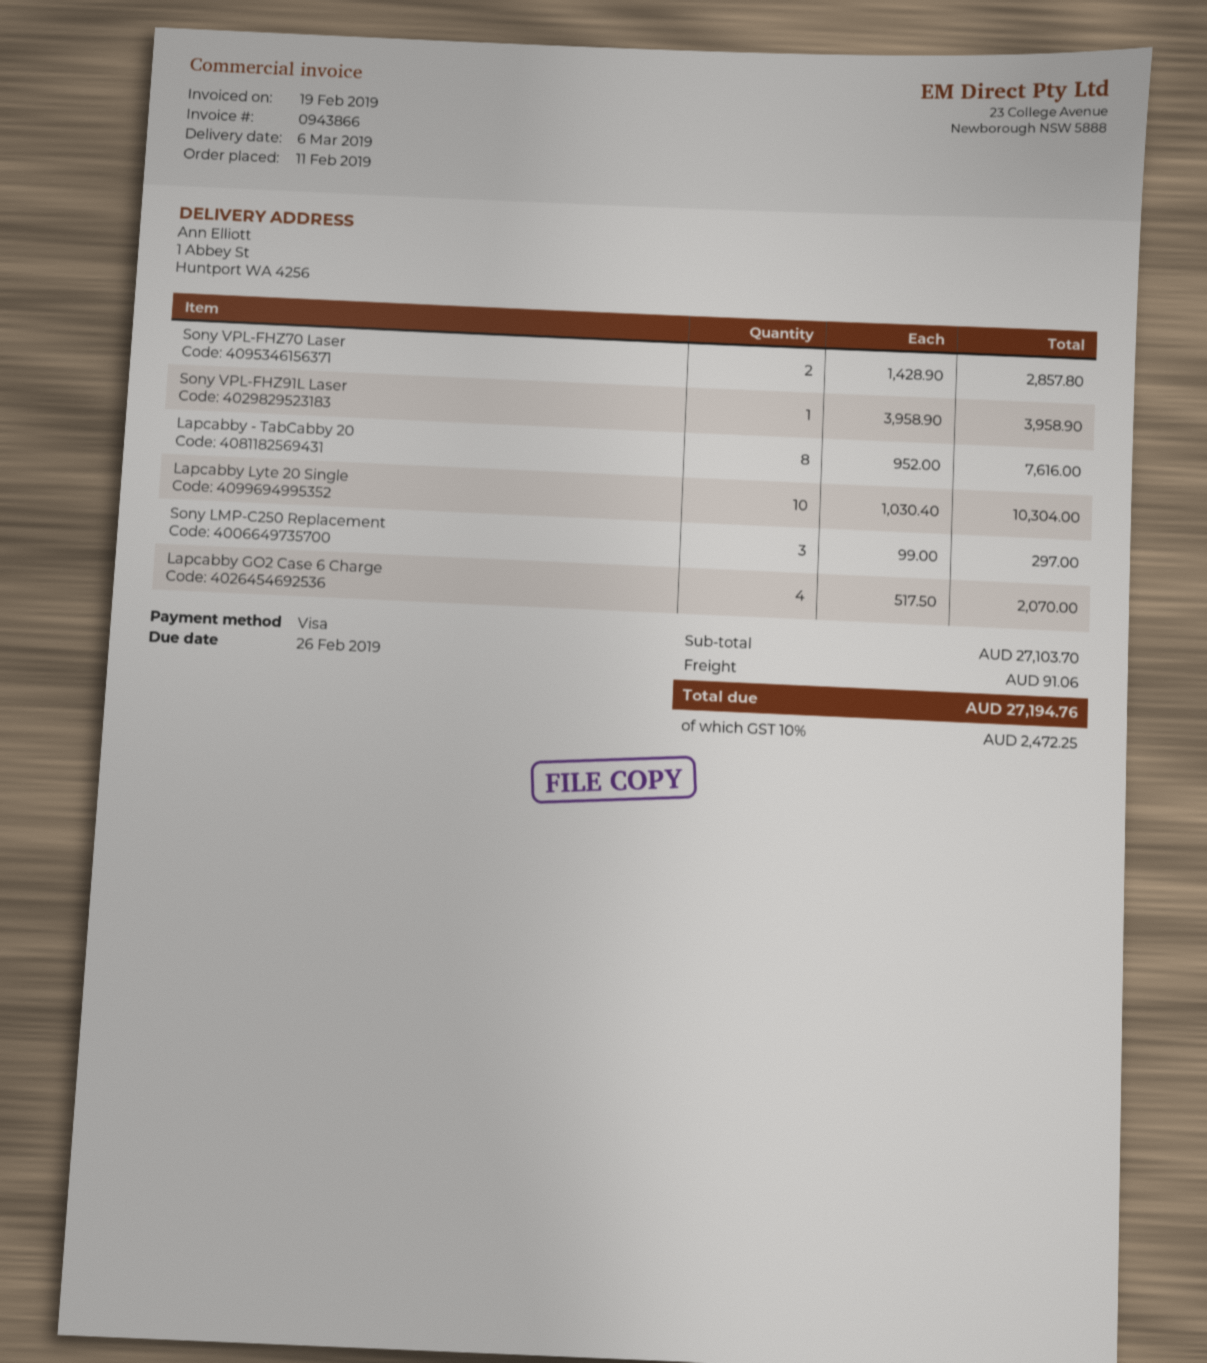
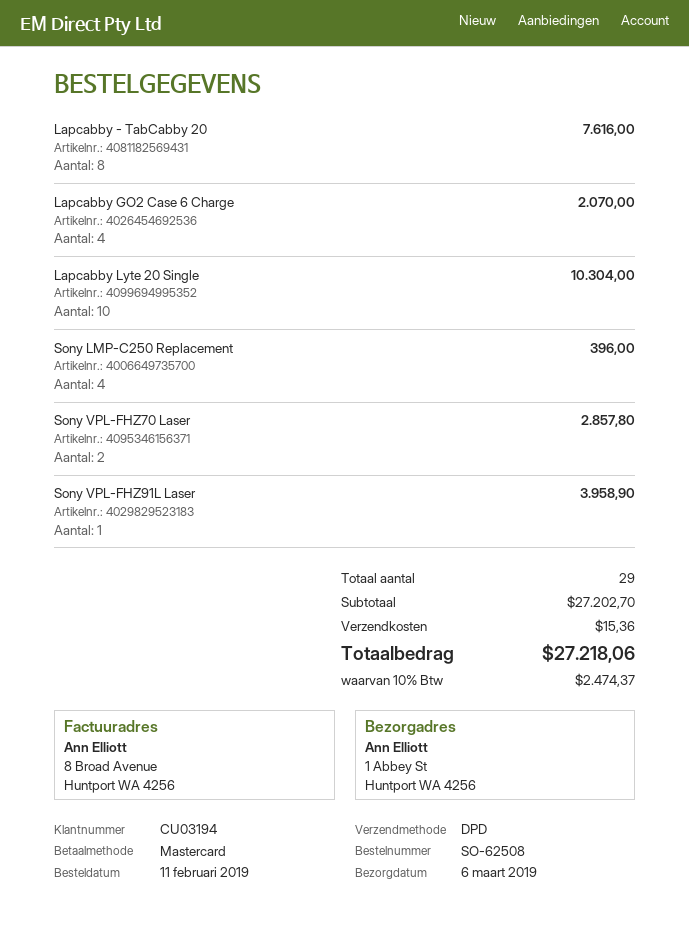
payment method: Visa -> Mastercard
Sony LMP-C250 Replacement: 3 for 297.00 -> 4 for 396.00
subtotal: 27103.70 -> 27202.70
shipping: 91.06 -> 15.36
tax: 10% = 2472.25 -> 10% = 2474.37
total: 27194.76 -> 27218.06

